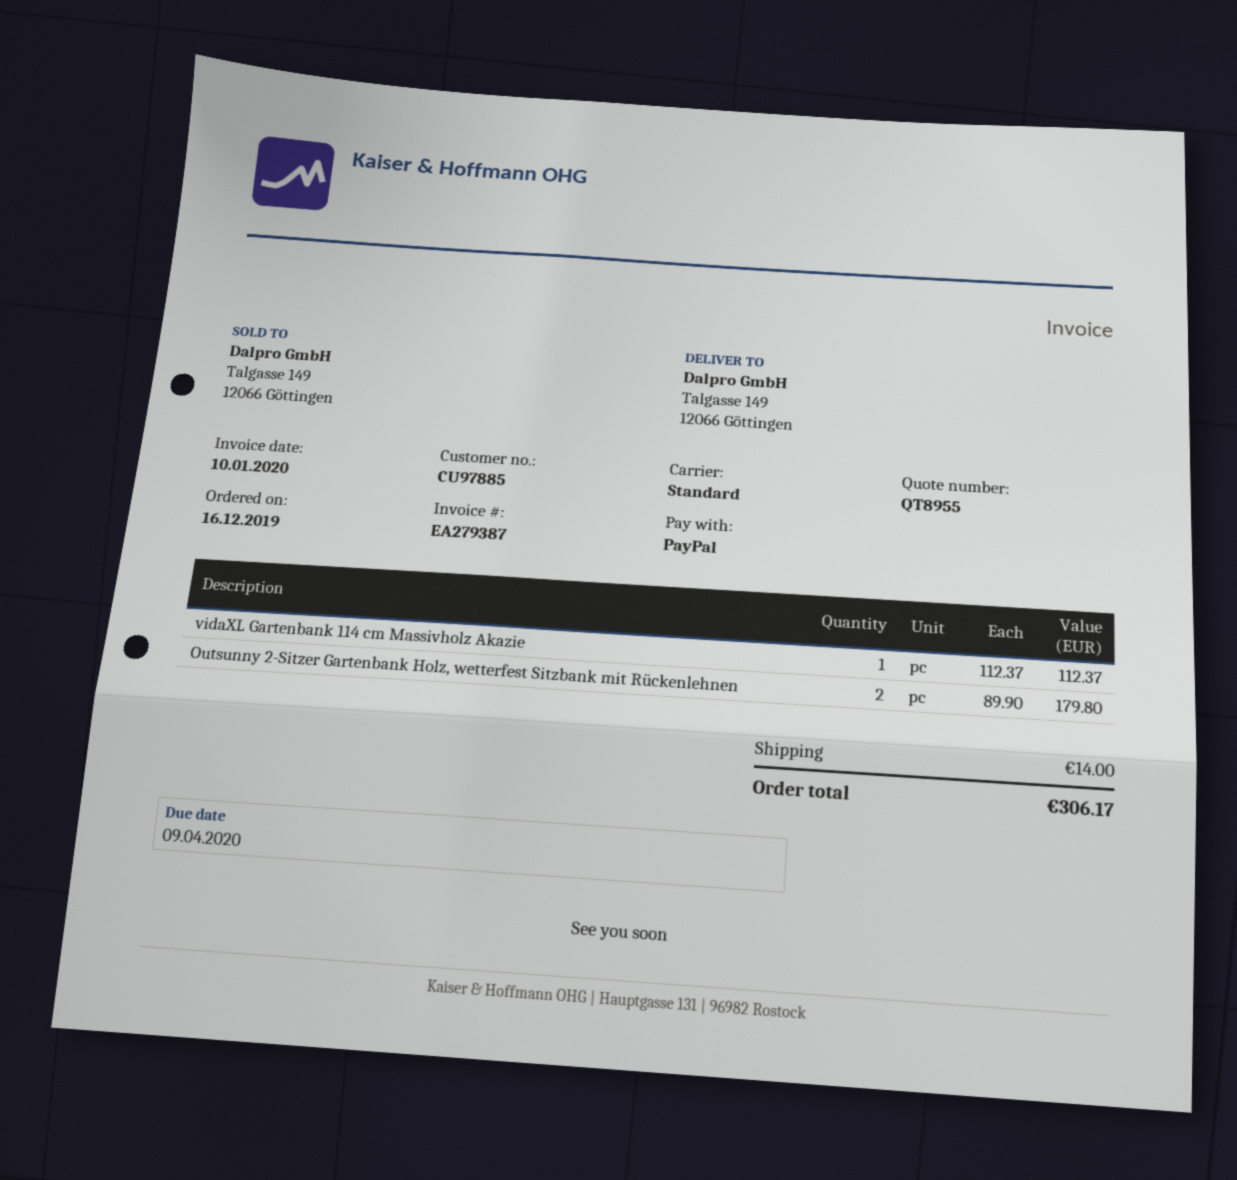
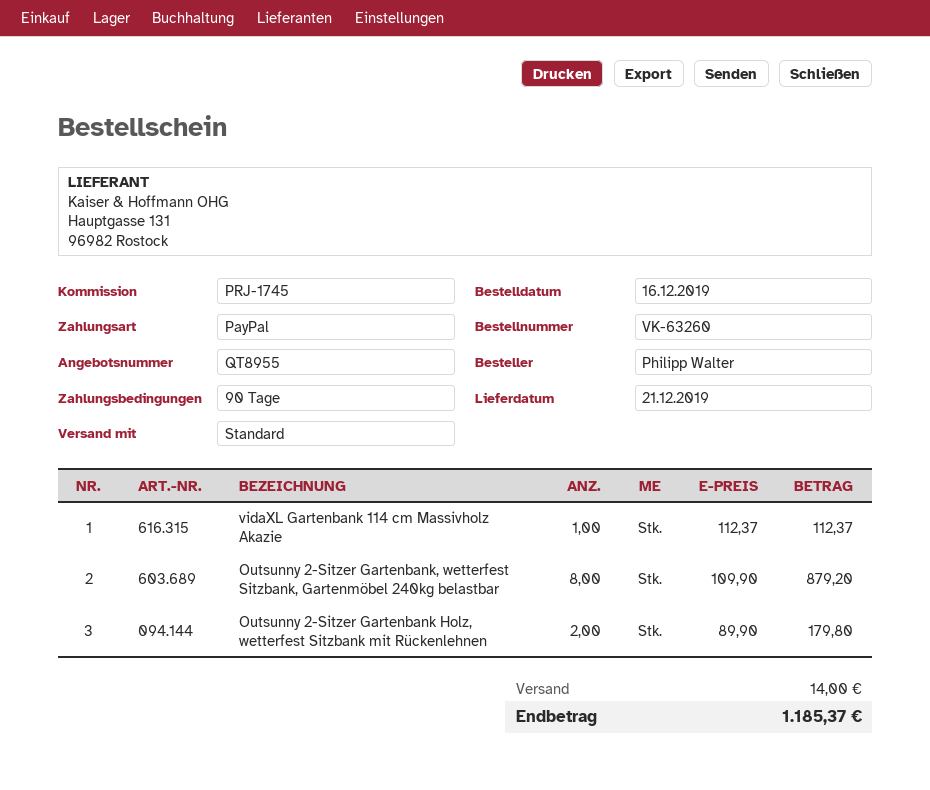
Outsunny 2-Sitzer Gartenbank, wetterfest Sitzbank, Gartenmöbel 240kg belastbar: none -> 8 x 109.90 = 879.20
total: 306.17 -> 1185.37

